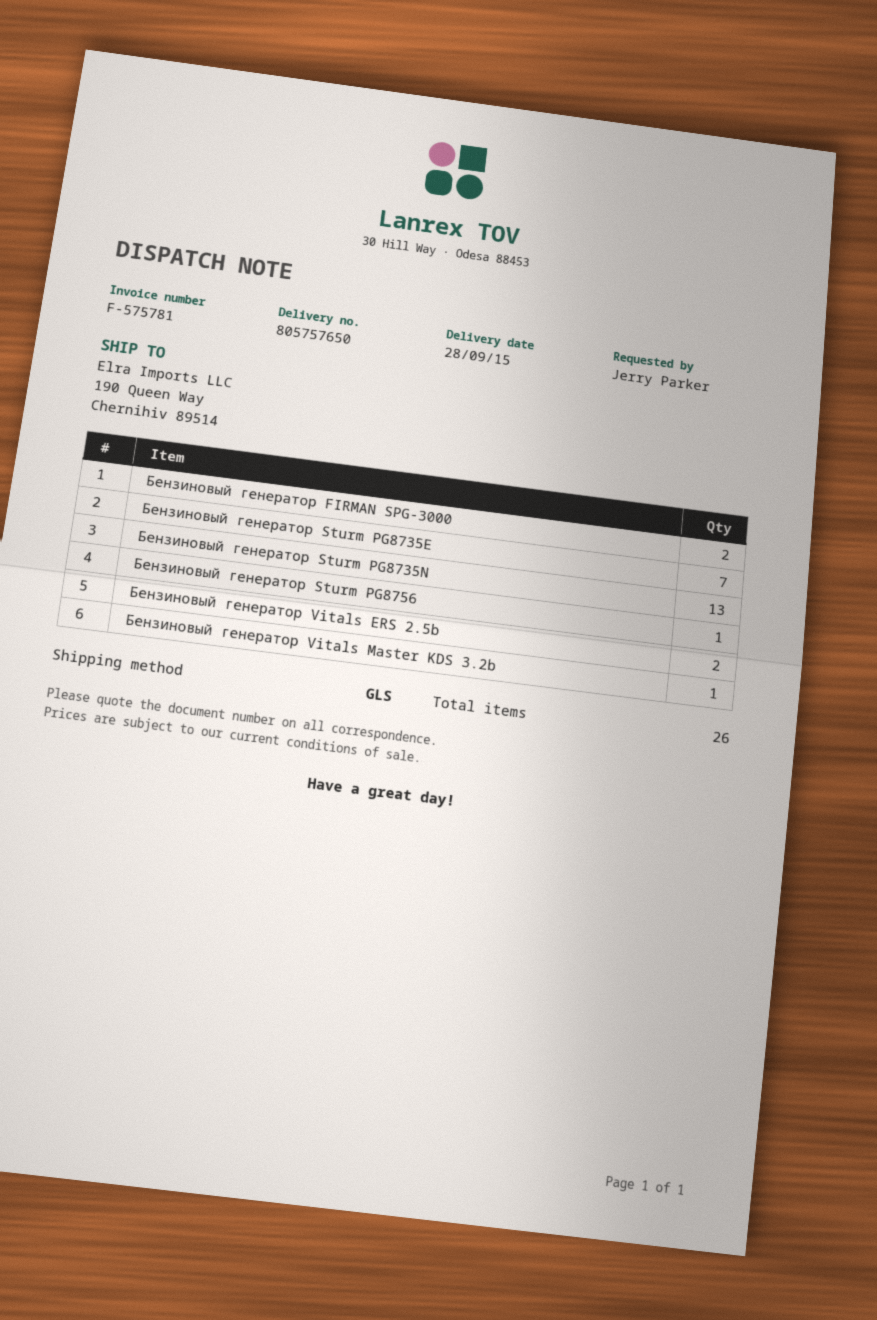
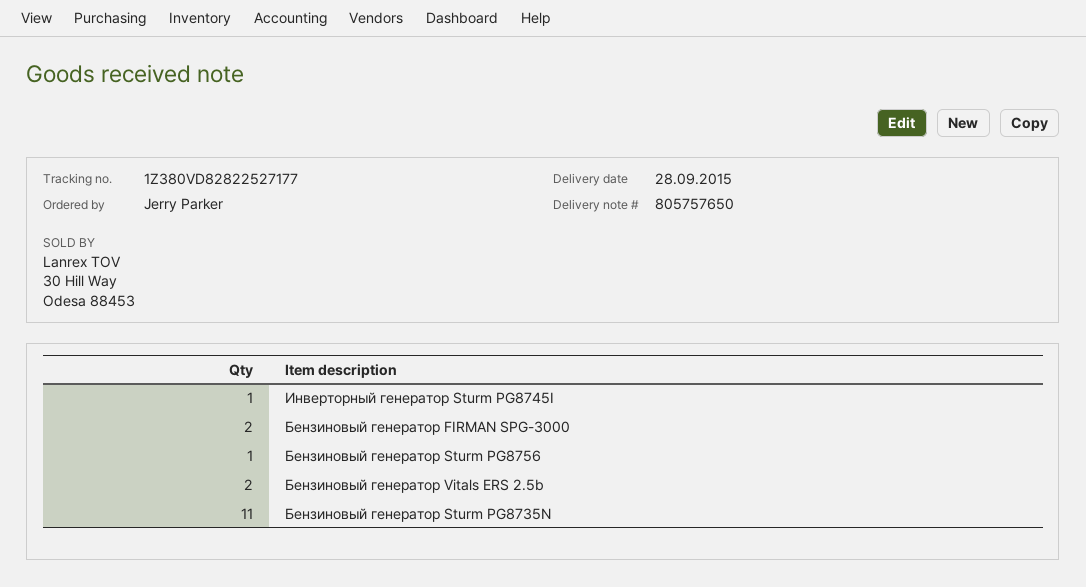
Бензиновый генератор Sturm PG8735E: 7 -> none
Бензиновый генератор Sturm PG8735N: 13 -> 11
Бензиновый генератор Vitals Master KDS 3.2b: 1 -> none
Инверторный генератор Sturm PG8745I: none -> 1

